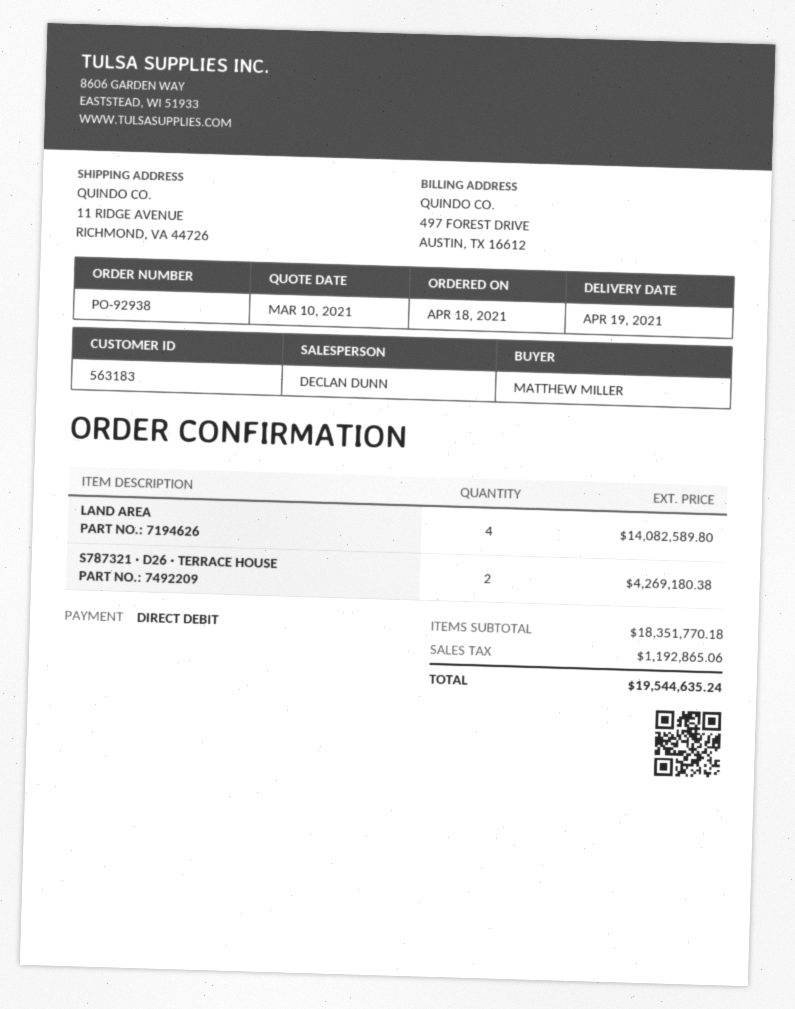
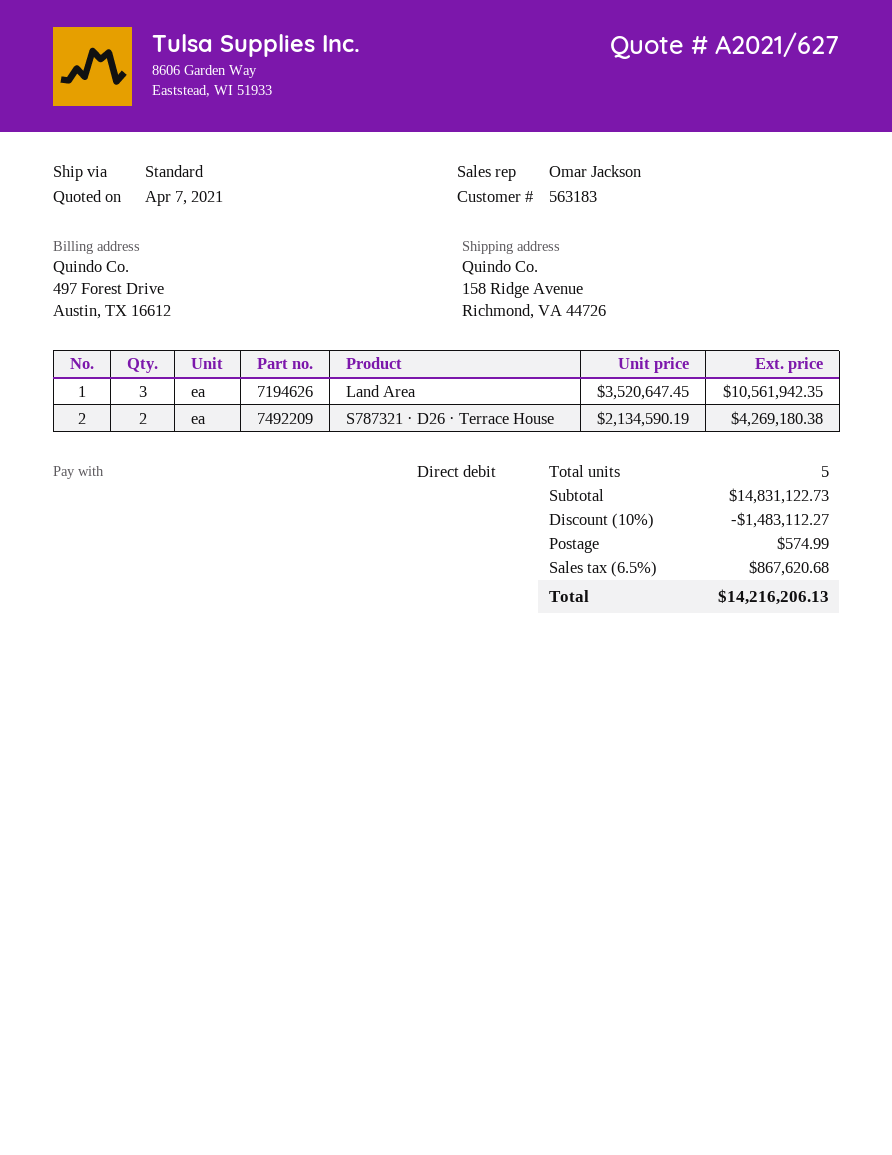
quote date: 2021-03-10 -> 2021-04-07
sales rep: DECLAN DUNN -> Omar Jackson
ship to: 11 RIDGE AVENUE, RICHMOND, VA 44726 -> 158 Ridge Avenue, Richmond, VA 44726
LAND AREA: 4 for 14082589.80 -> 3 for 10561942.35
subtotal: 18351770.18 -> 14831122.73
discount: none -> 10% = 1483112.27
shipping: none -> 574.99
tax: 1192865.06 -> 867620.68
total: 19544635.24 -> 14216206.13

